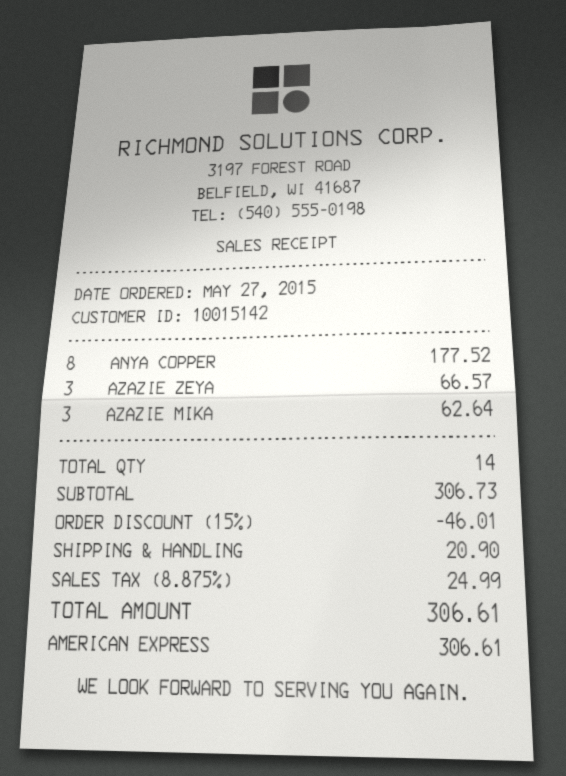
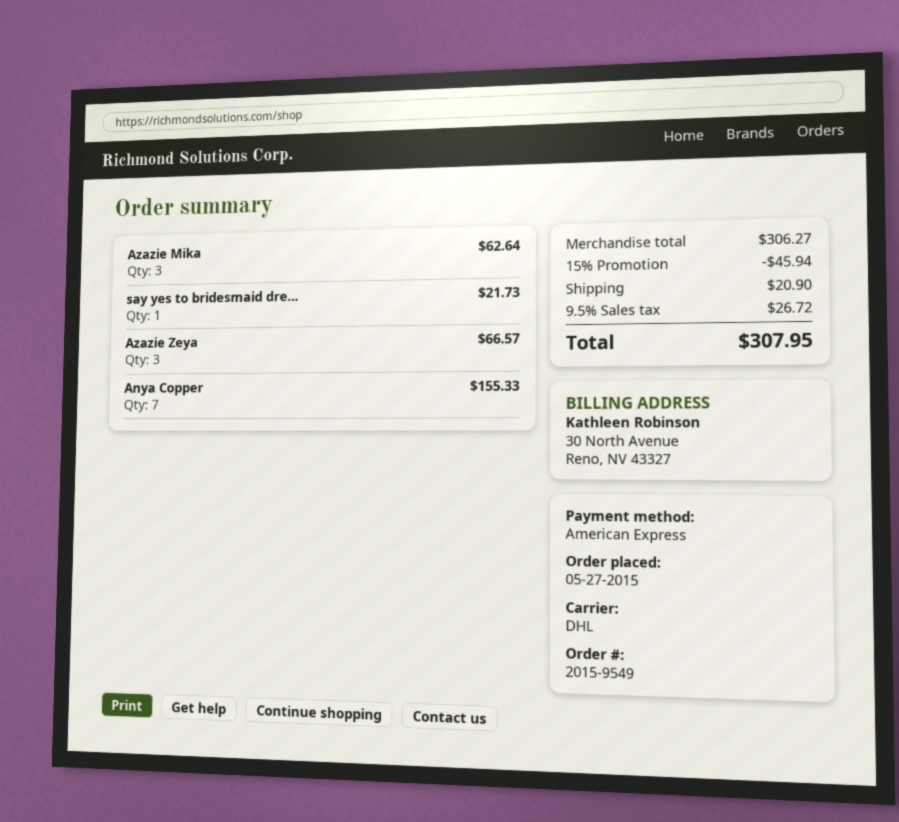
ANYA COPPER: 8 for 177.52 -> 7 for 155.33
say yes to bridesmaid dre...: none -> 1 for 21.73
subtotal: 306.73 -> 306.27
discount: 15% = 46.01 -> 15% = 45.94
tax: 8.875% = 24.99 -> 9.5% = 26.72
total: 306.61 -> 307.95

